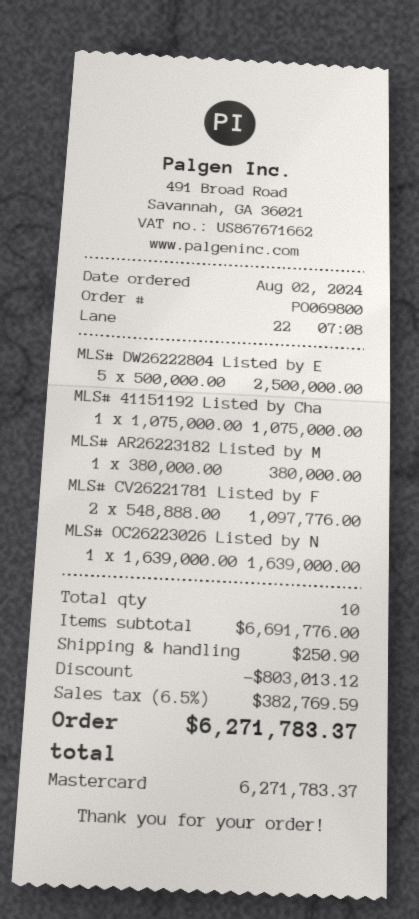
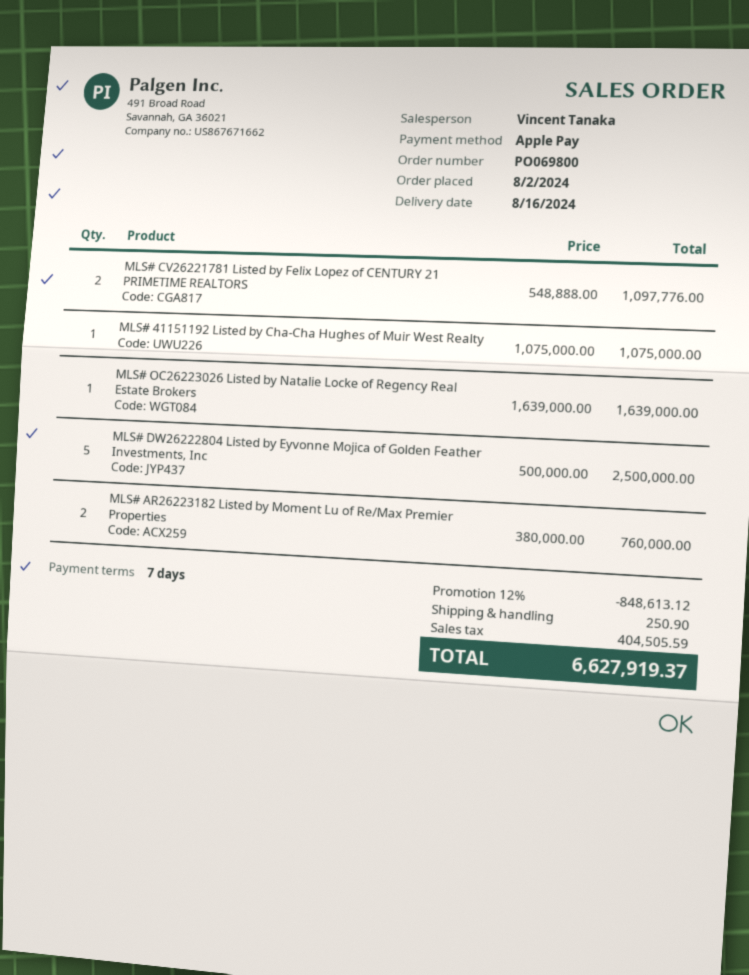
payment method: Mastercard -> Apple Pay
MLS# AR26223182 Listed by M: 1 x 380000.00 = 380000.00 -> 2 x 380000.00 = 760000.00
discount: 803013.12 -> 848613.12
tax: 382769.59 -> 404505.59
total: 6271783.37 -> 6627919.37

